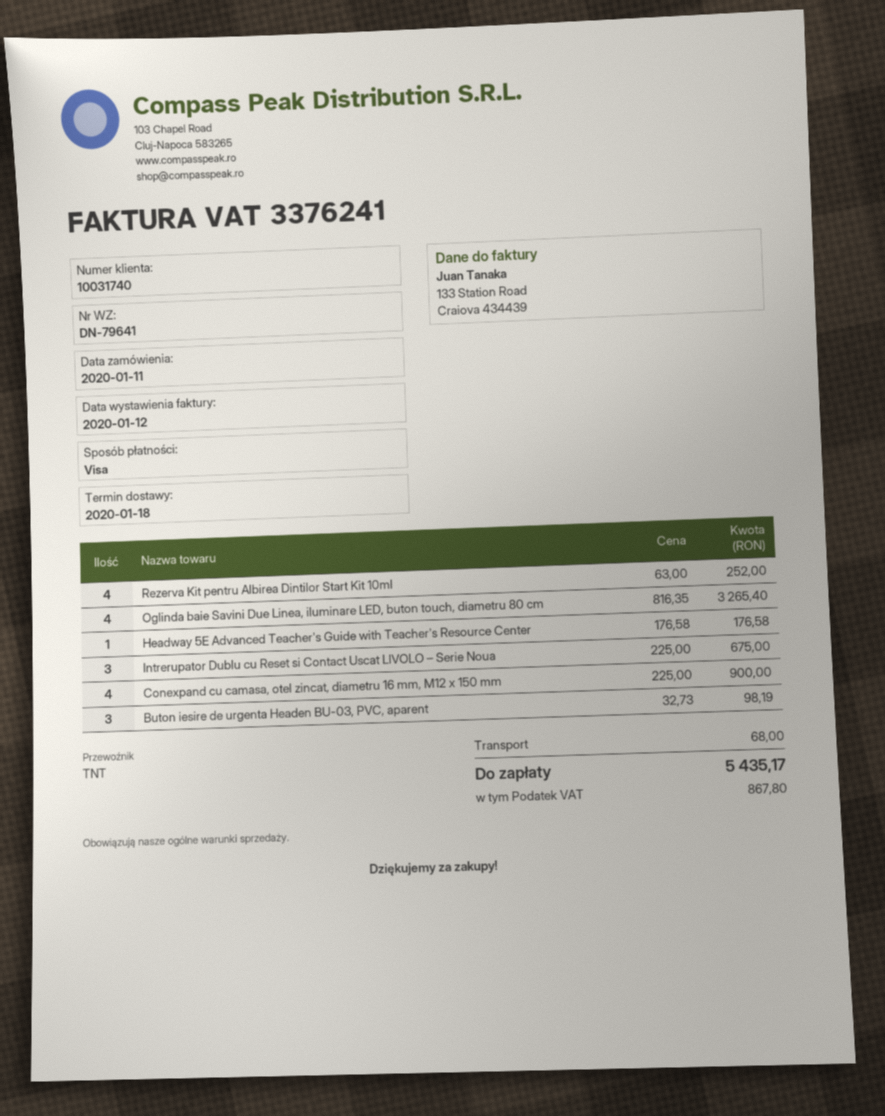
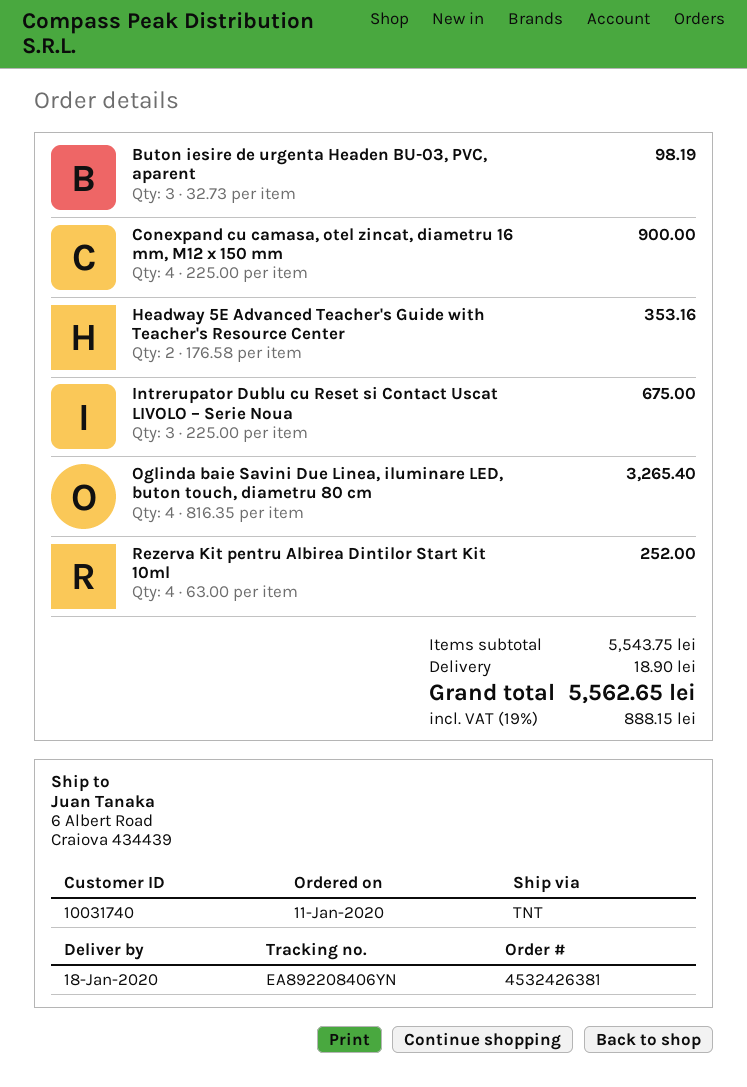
Headway 5E Advanced Teacher's Guide with Teacher's Resource Center: 1 x 176.58 = 176.58 -> 2 x 176.58 = 353.16
shipping: 68.00 -> 18.90
tax: 867.80 -> 888.15
total: 5435.17 -> 5562.65

